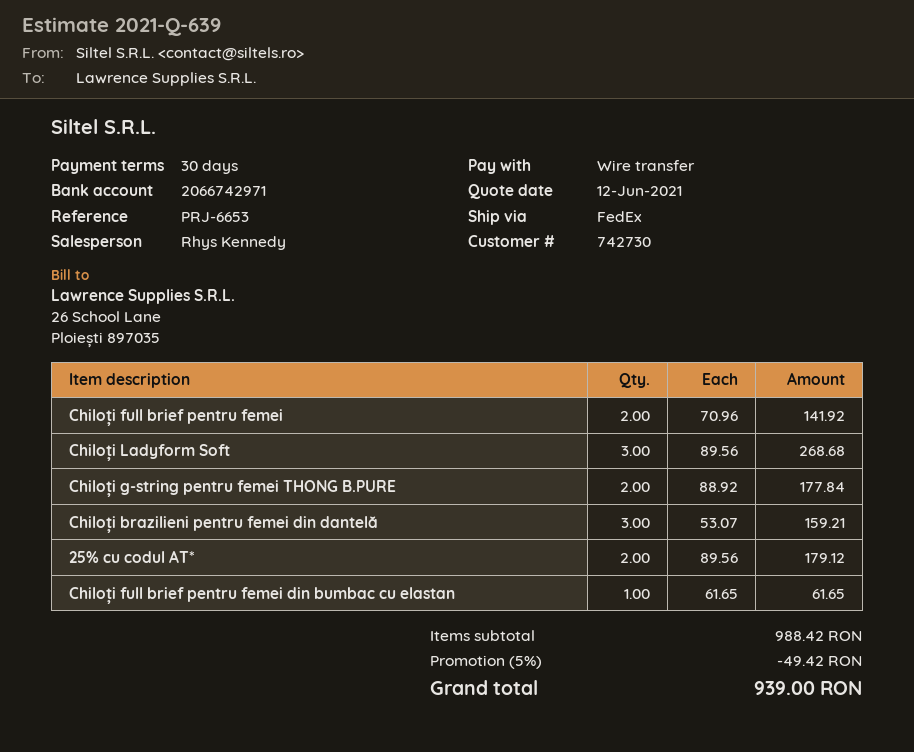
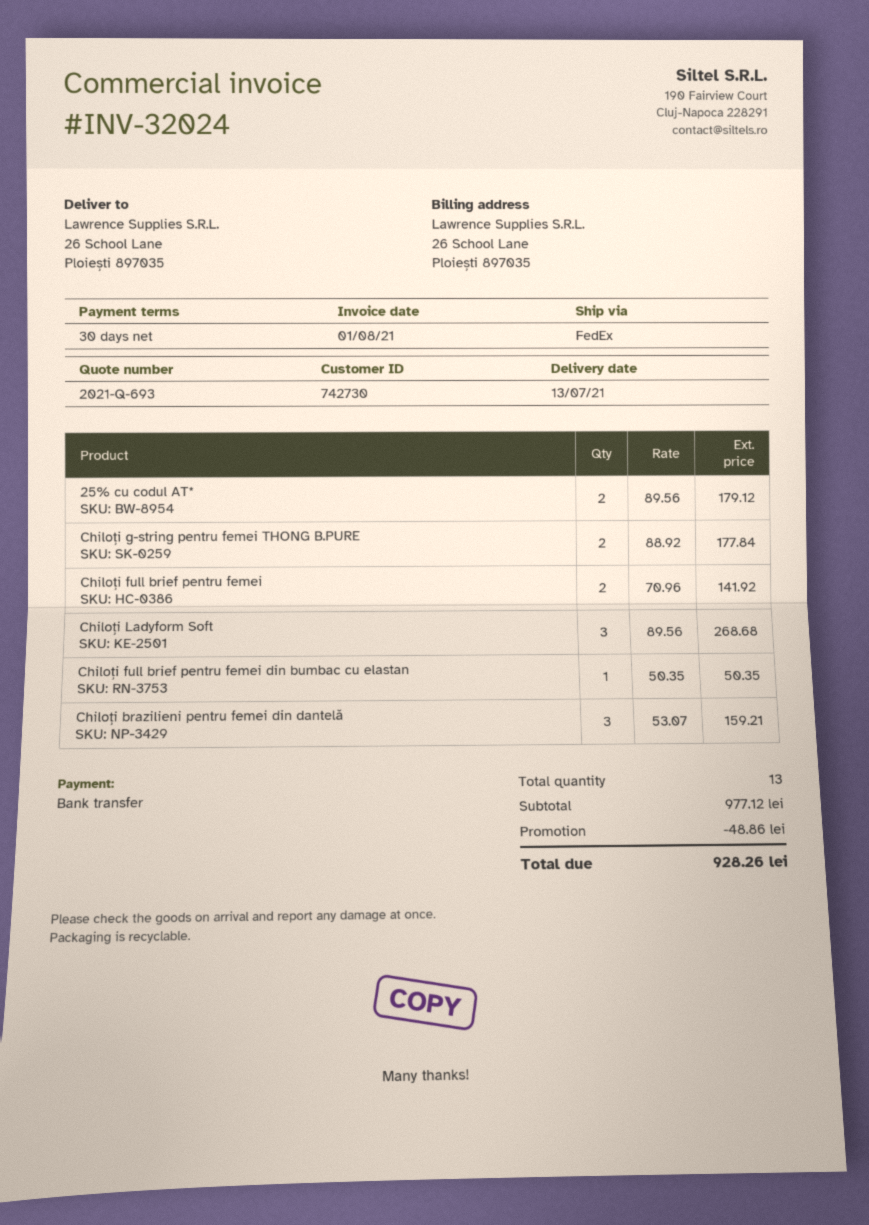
quote number: 2021-Q-639 -> 2021-Q-693
Chiloți full brief pentru femei din bumbac cu elastan: 1 x 61.65 = 61.65 -> 1 x 50.35 = 50.35
subtotal: 988.42 -> 977.12
discount: 49.42 -> 48.86
total: 939.00 -> 928.26

